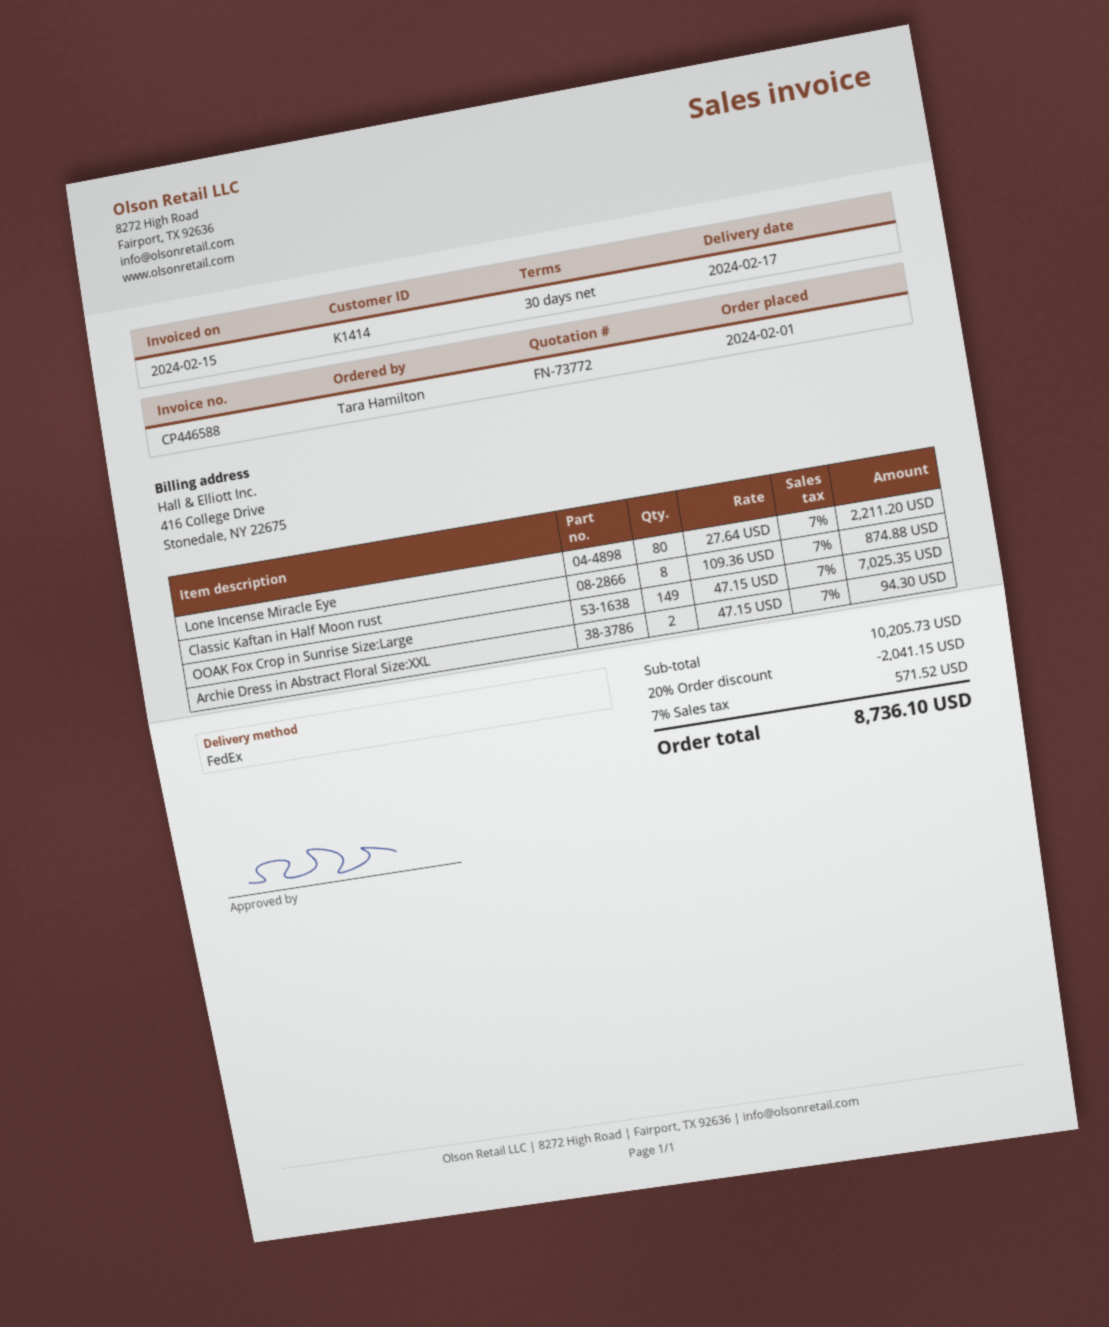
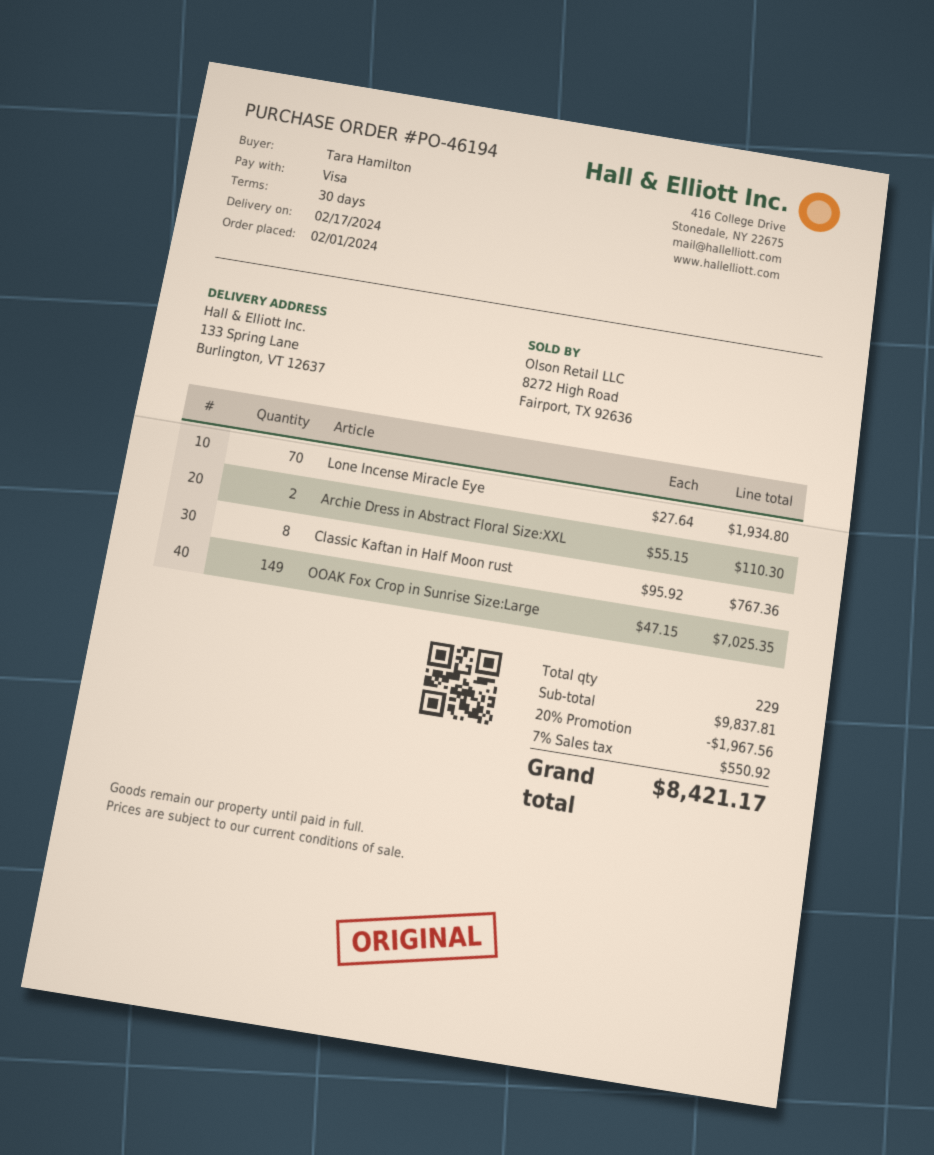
Lone Incense Miracle Eye: 80 x 27.64 = 2211.20 -> 70 x 27.64 = 1934.80
Classic Kaftan in Half Moon rust: 8 x 109.36 = 874.88 -> 8 x 95.92 = 767.36
Archie Dress in Abstract Floral Size:XXL: 2 x 47.15 = 94.30 -> 2 x 55.15 = 110.30
subtotal: 10205.73 -> 9837.81
discount: 20% = 2041.15 -> 20% = 1967.56
tax: 7% = 571.52 -> 7% = 550.92
total: 8736.10 -> 8421.17

